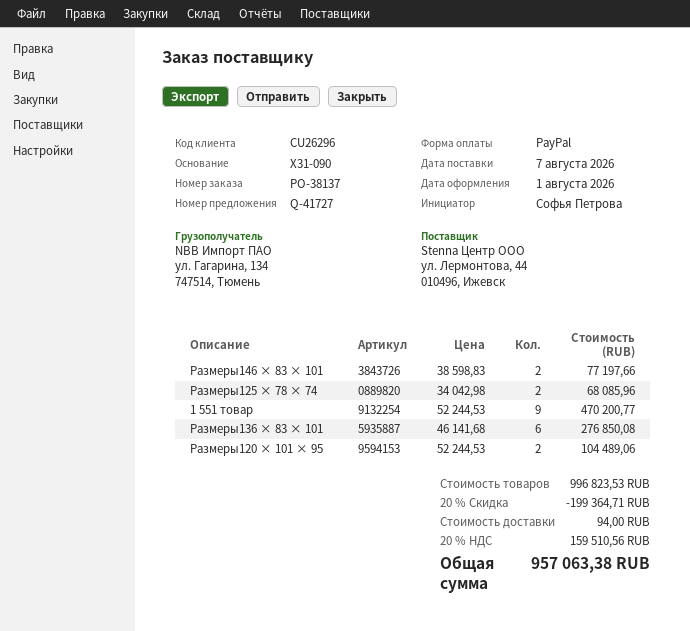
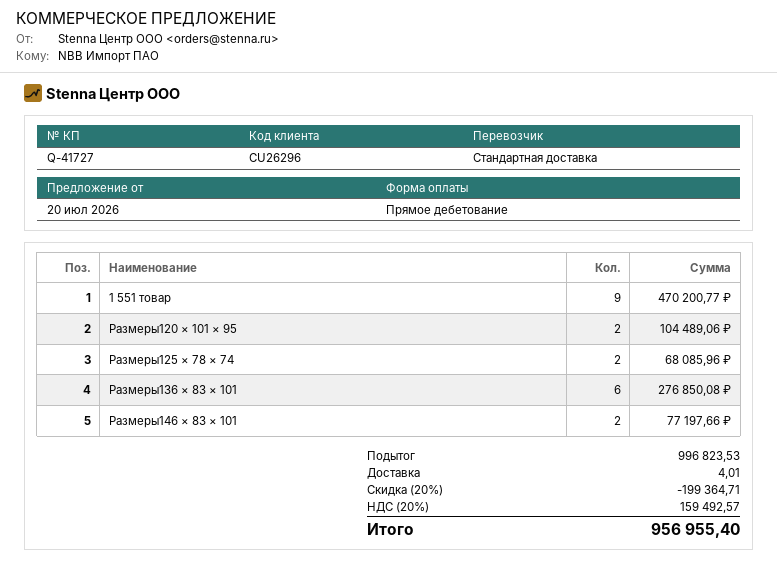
payment method: PayPal -> direct debit
shipping: 94.00 -> 4.01
tax: 20% = 159510.56 -> 20% = 159492.57
total: 957063.38 -> 956955.40

